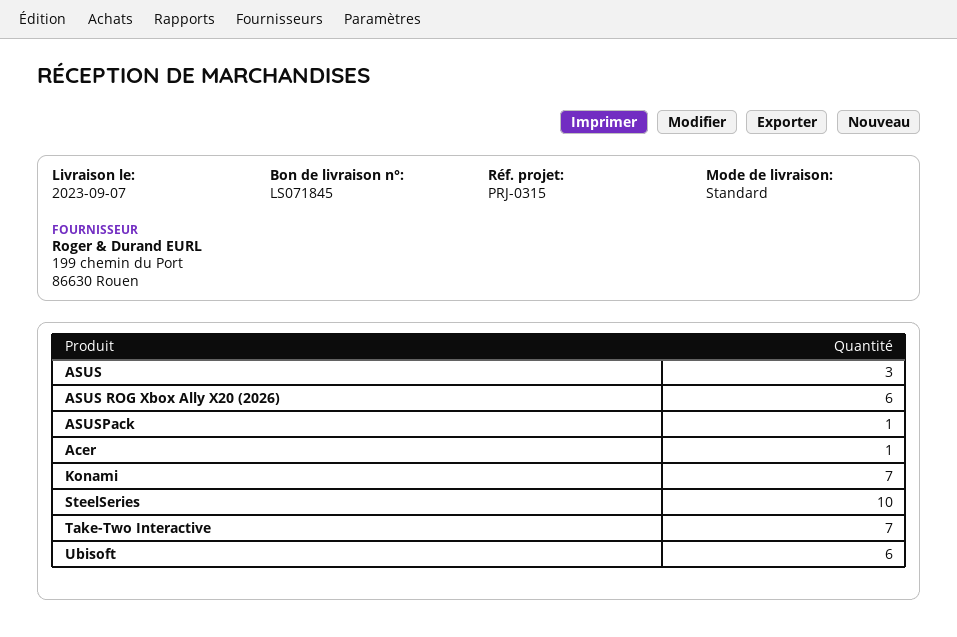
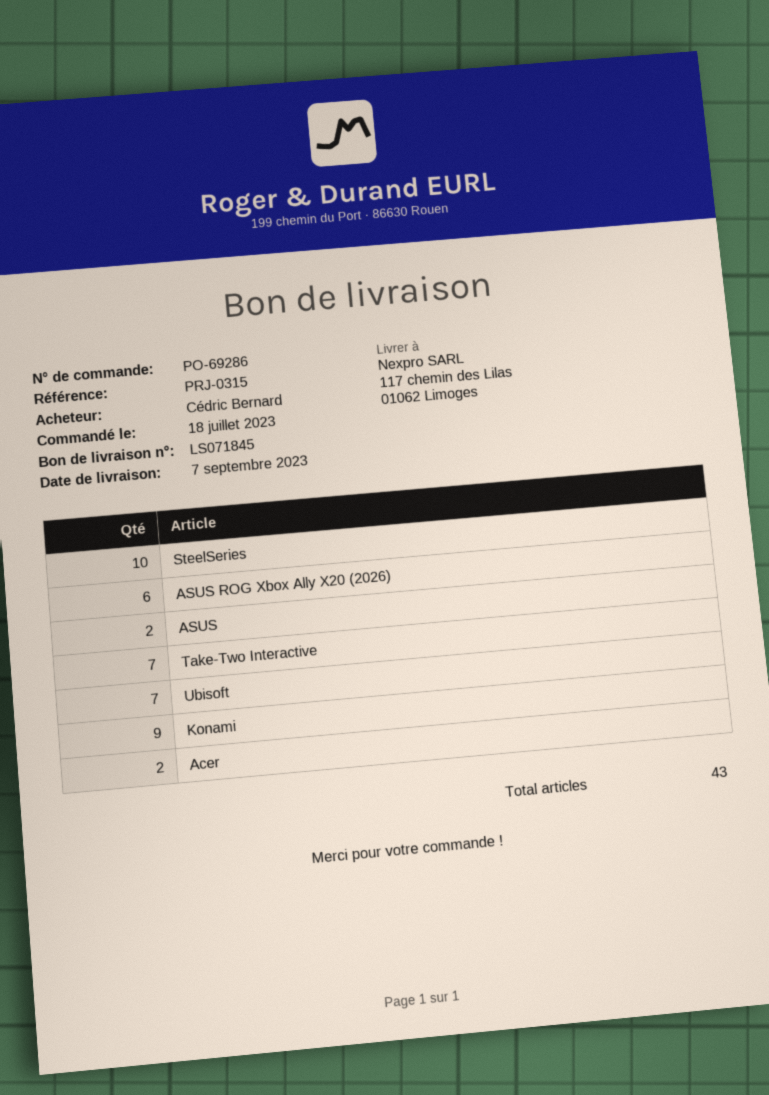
ASUS: 3 -> 2
ASUSPack: 1 -> none
Acer: 1 -> 2
Konami: 7 -> 9
Ubisoft: 6 -> 7

